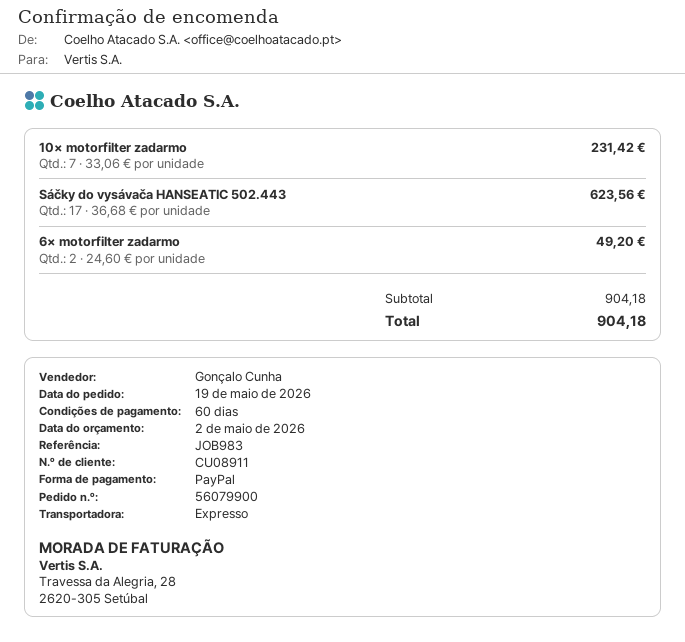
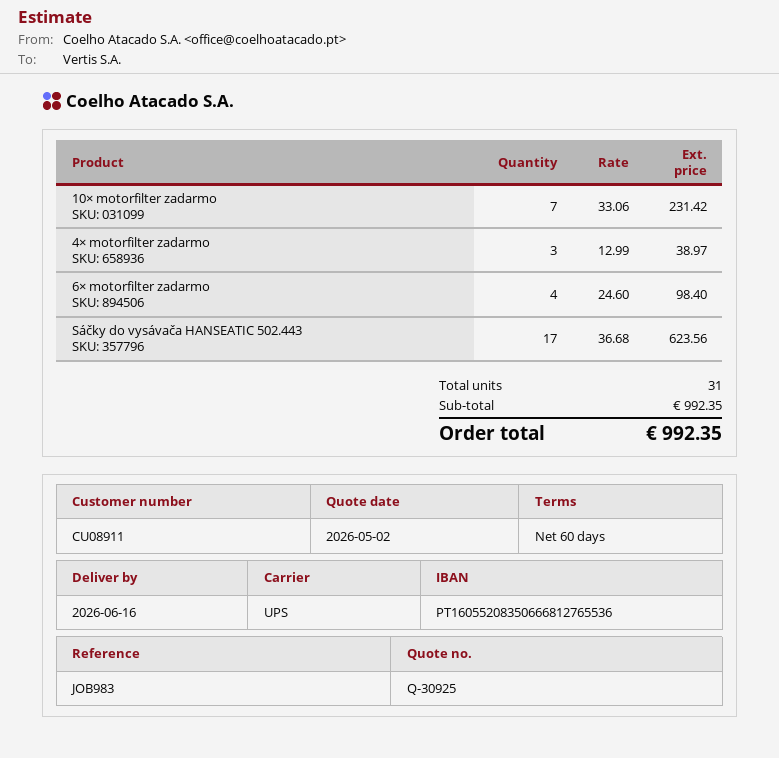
shipping method: express -> UPS
6× motorfilter zadarmo: 2 x 24.60 = 49.20 -> 4 x 24.60 = 98.40
4× motorfilter zadarmo: none -> 3 x 12.99 = 38.97
subtotal: 904.18 -> 992.35
total: 904.18 -> 992.35

